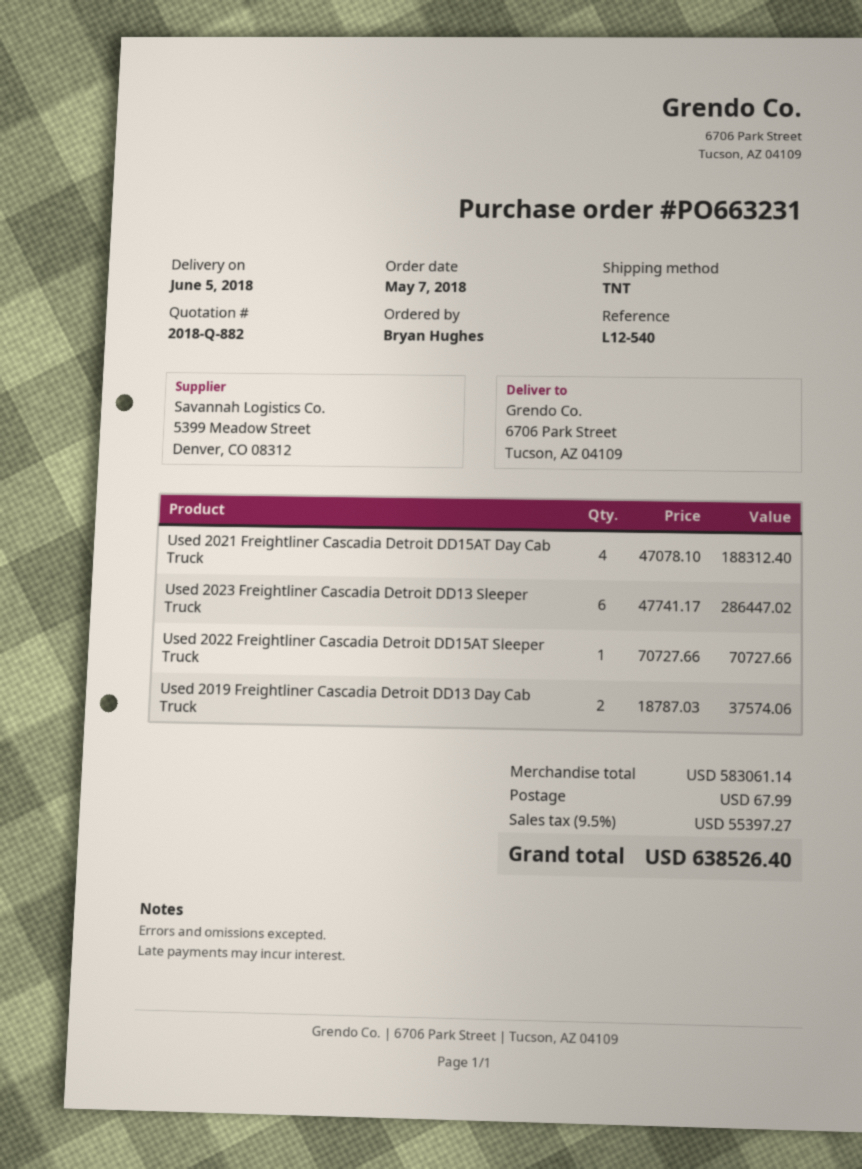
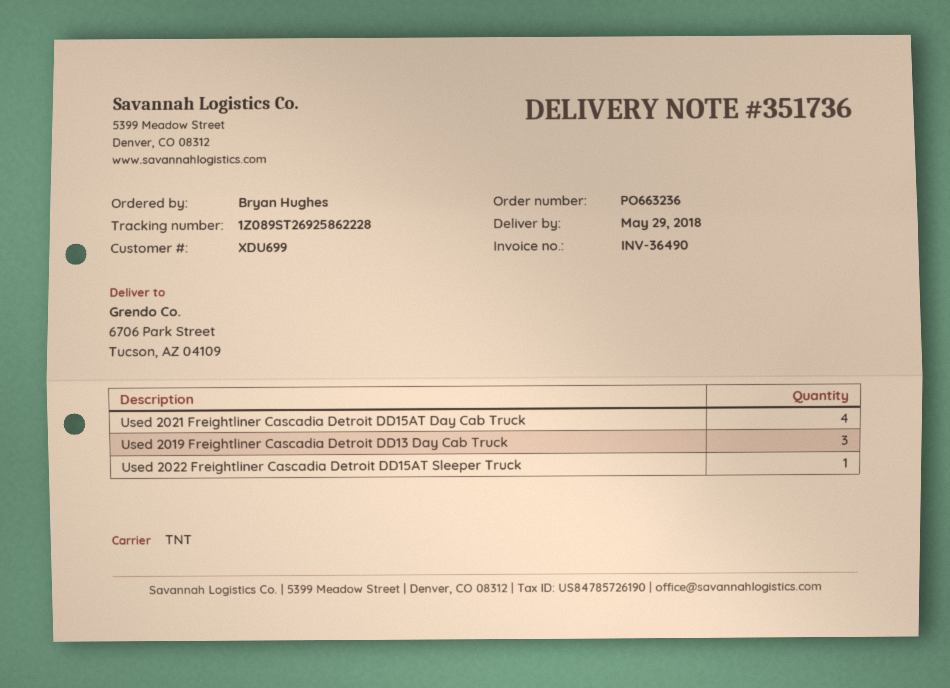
order number: PO663231 -> PO663236
delivery date: 2018-06-05 -> 2018-05-29
Used 2023 Freightliner Cascadia Detroit DD13 Sleeper Truck: 6 -> none
Used 2019 Freightliner Cascadia Detroit DD13 Day Cab Truck: 2 -> 3

